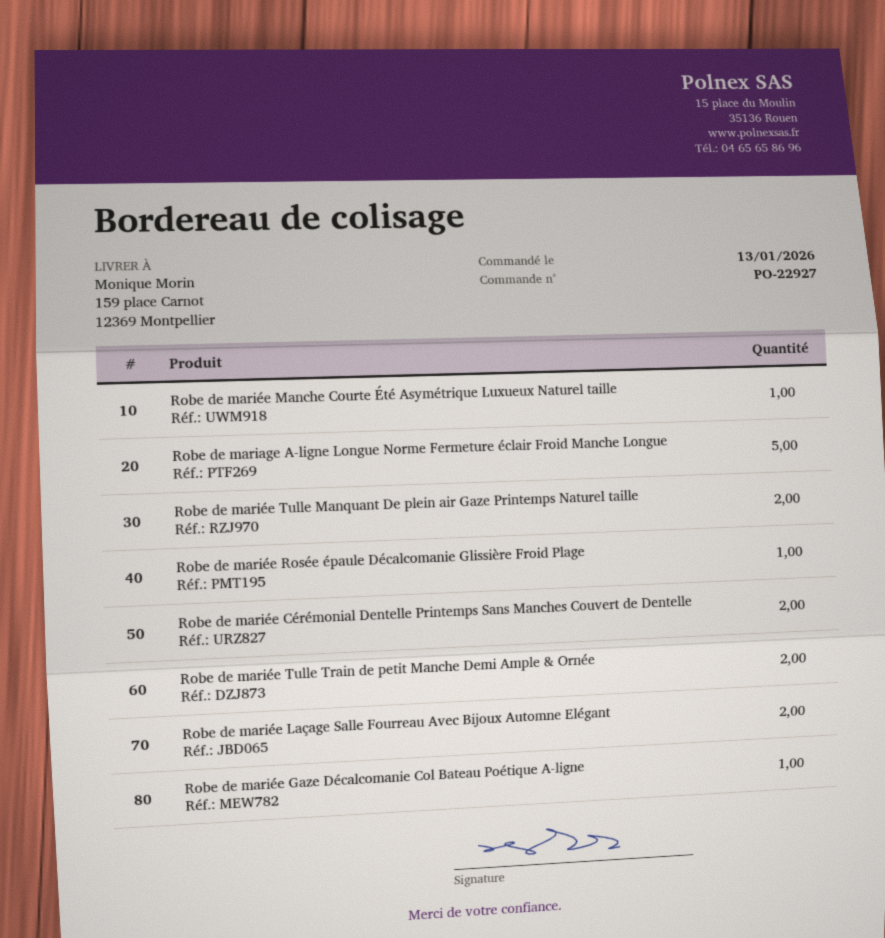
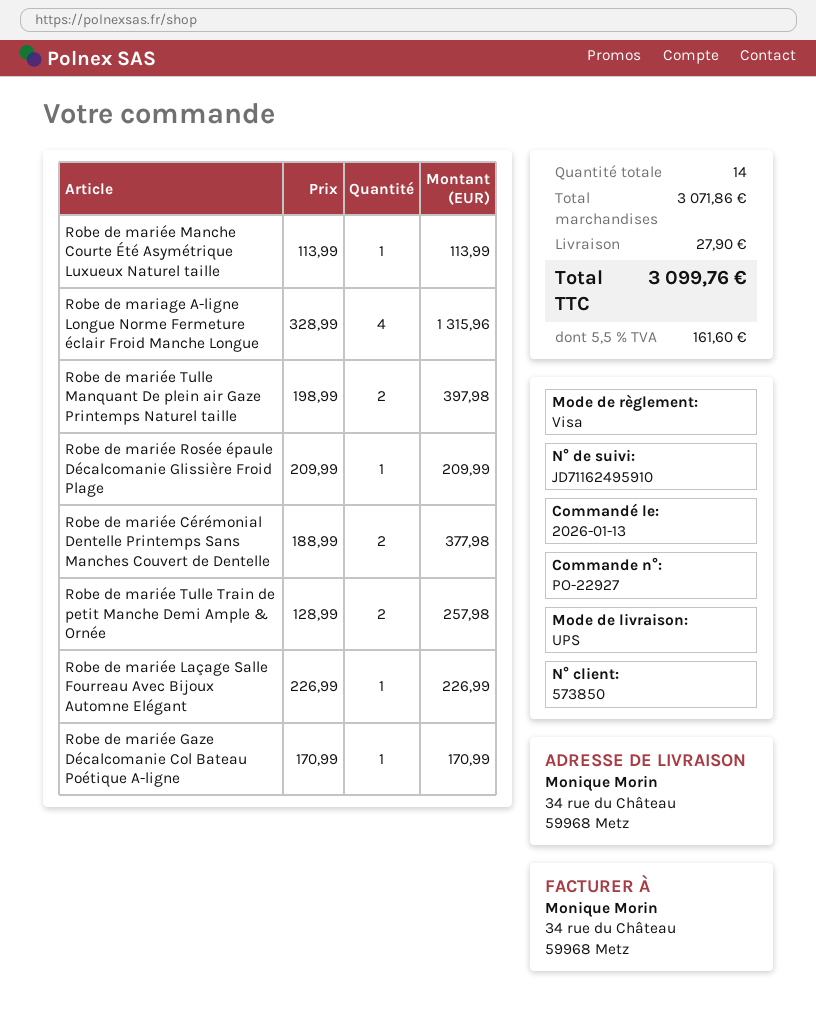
ship to: 159 place Carnot, 12369 Montpellier -> 34 rue du Château, 59968 Metz
Robe de mariage A-ligne Longue Norme Fermeture éclair Froid Manche Longue: 5 -> 4
Robe de mariée Laçage Salle Fourreau Avec Bijoux Automne Elégant: 2 -> 1

